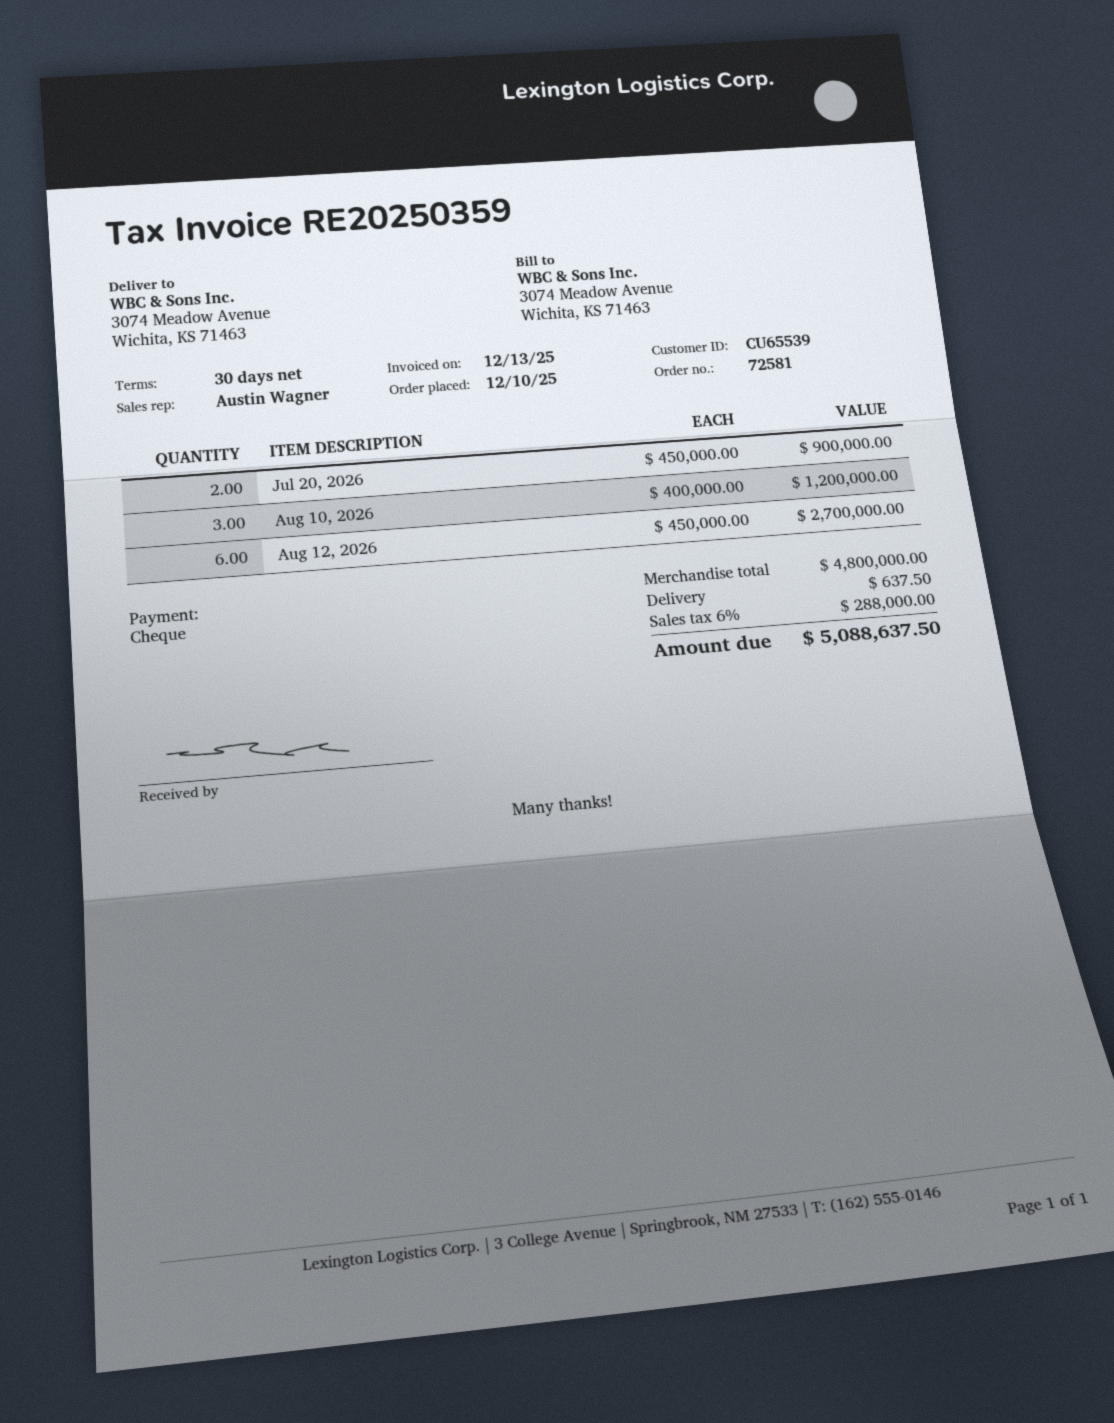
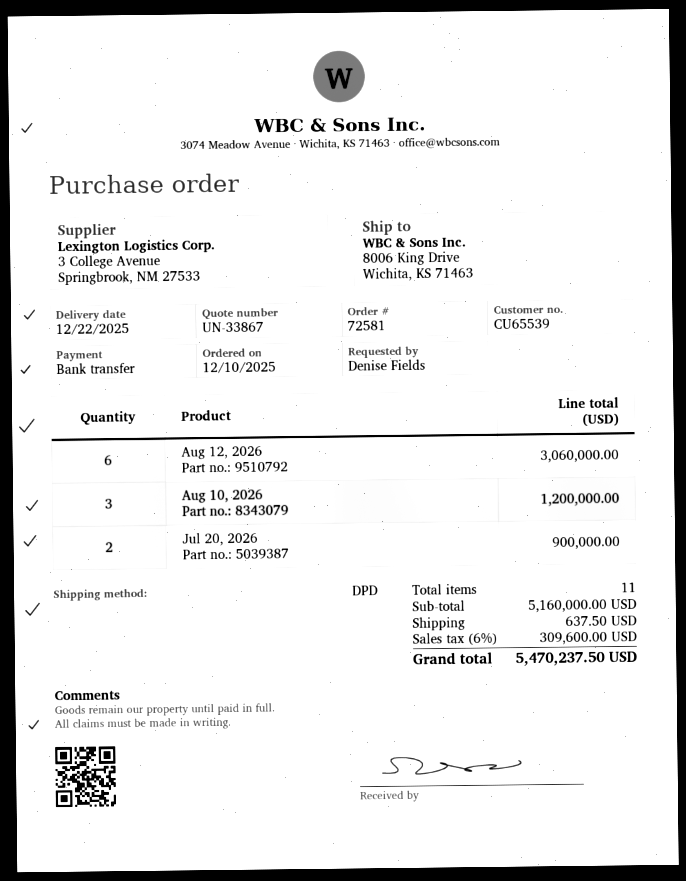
payment method: cheque -> bank transfer
ship to: 3074 Meadow Avenue, Wichita, KS 71463 -> 8006 King Drive, Wichita, KS 71463
Aug 12, 2026: 6 for 2700000.00 -> 6 for 3060000.00
subtotal: 4800000.00 -> 5160000.00
tax: 6% = 288000.00 -> 6% = 309600.00
total: 5088637.50 -> 5470237.50

